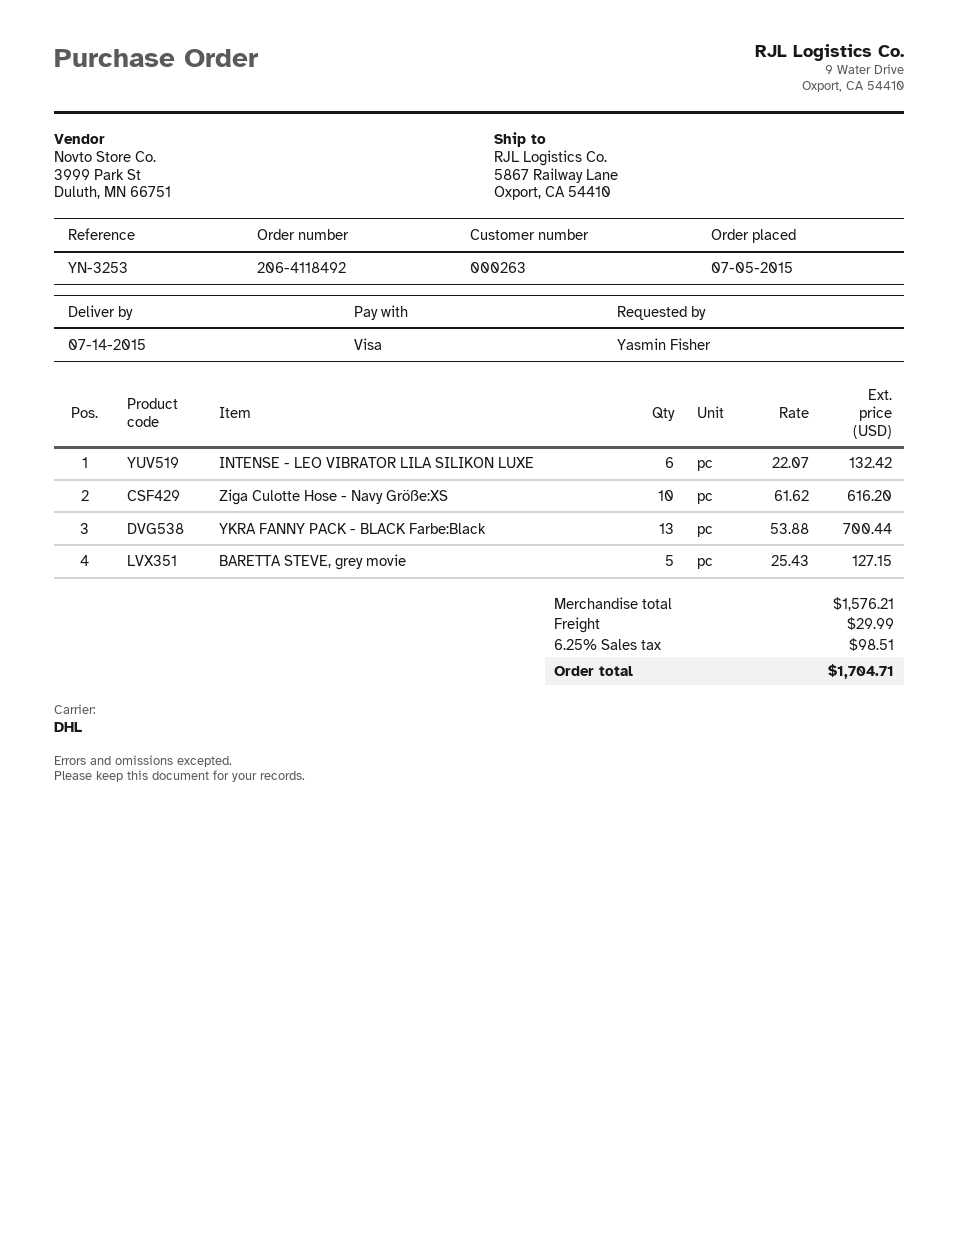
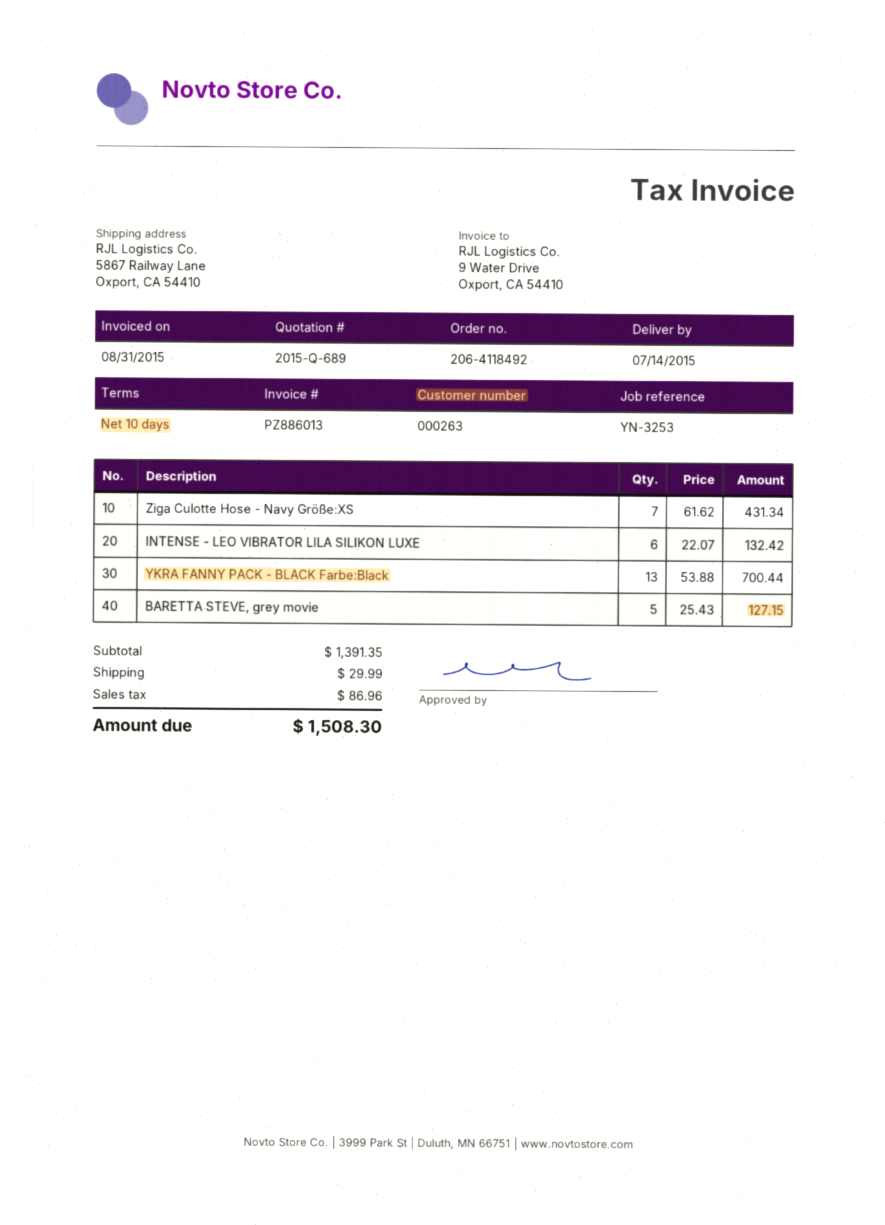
Ziga Culotte Hose - Navy Größe:XS: 10 x 61.62 = 616.20 -> 7 x 61.62 = 431.34
subtotal: 1576.21 -> 1391.35
tax: 98.51 -> 86.96
total: 1704.71 -> 1508.30

